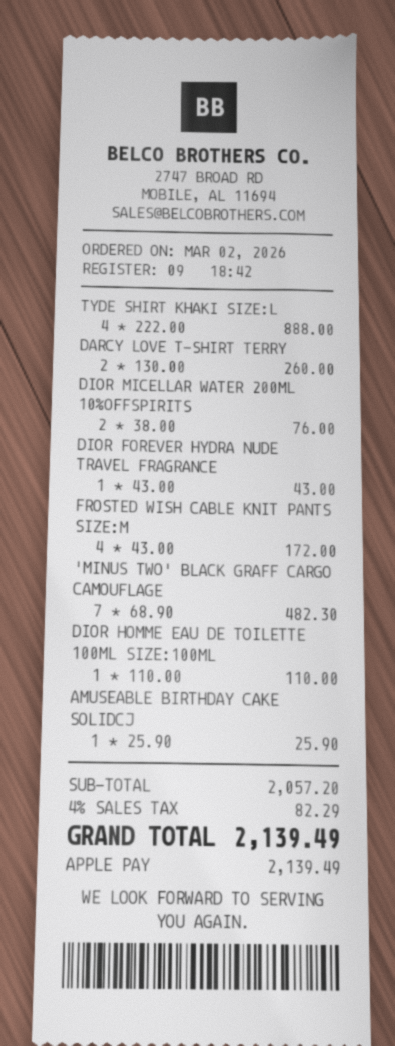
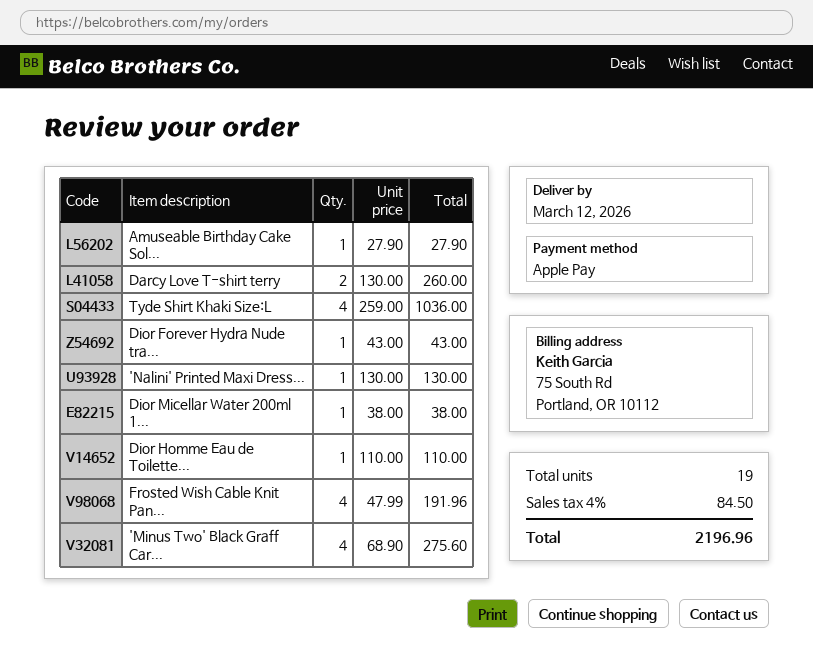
TYDE SHIRT KHAKI SIZE:L: 4 x 222.00 = 888.00 -> 4 x 259.00 = 1036.00
DIOR MICELLAR WATER 200ML 10%OFFSPIRITS: 2 x 38.00 = 76.00 -> 1 x 38.00 = 38.00
FROSTED WISH CABLE KNIT PANTS SIZE:M: 4 x 43.00 = 172.00 -> 4 x 47.99 = 191.96
'MINUS TWO' BLACK GRAFF CARGO CAMOUFLAGE: 7 x 68.90 = 482.30 -> 4 x 68.90 = 275.60
AMUSEABLE BIRTHDAY CAKE SOLIDCJ: 1 x 25.90 = 25.90 -> 1 x 27.90 = 27.90
'Nalini' Printed Maxi Dress...: none -> 1 x 130.00 = 130.00
tax: 4% = 82.29 -> 4% = 84.50
total: 2139.49 -> 2196.96

